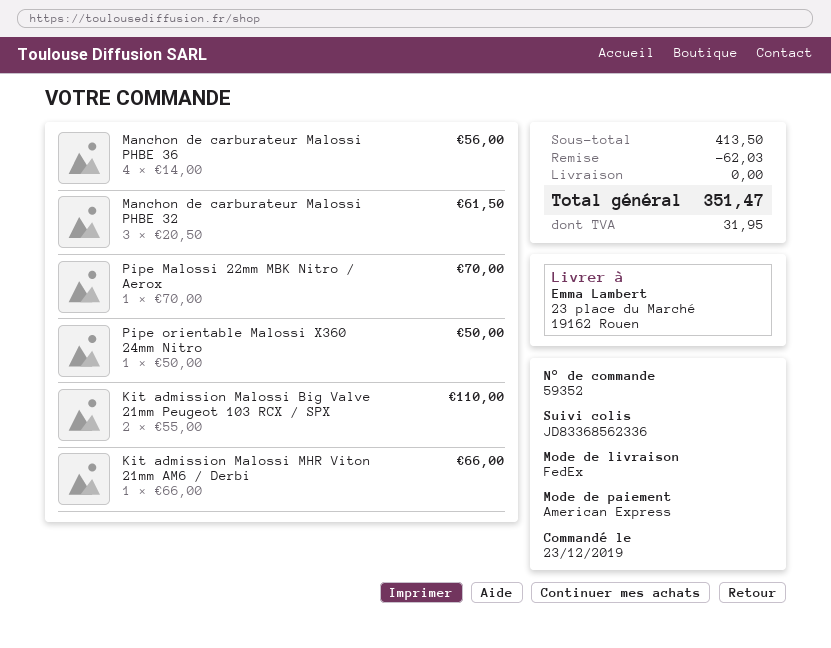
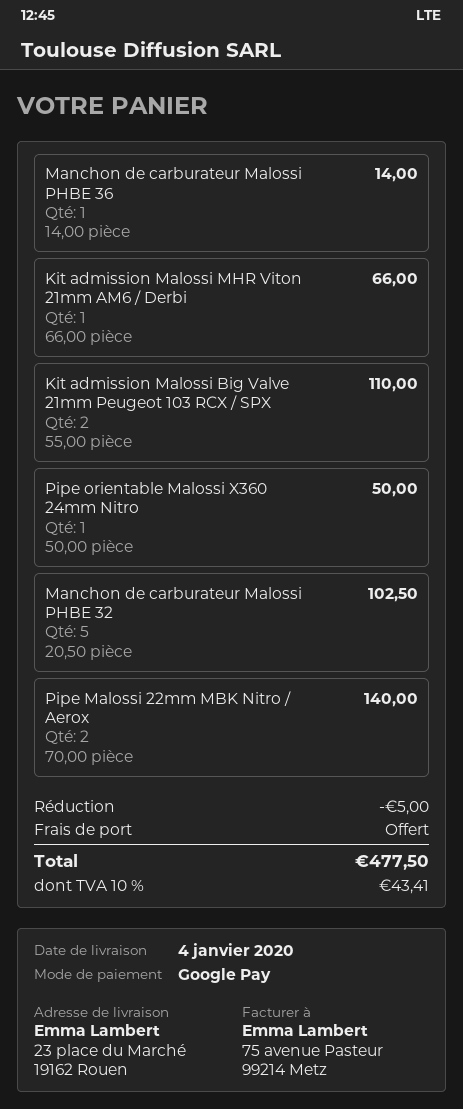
payment method: American Express -> Google Pay
Manchon de carburateur Malossi PHBE 36: 4 x 14.00 = 56.00 -> 1 x 14.00 = 14.00
Manchon de carburateur Malossi PHBE 32: 3 x 20.50 = 61.50 -> 5 x 20.50 = 102.50
Pipe Malossi 22mm MBK Nitro / Aerox: 1 x 70.00 = 70.00 -> 2 x 70.00 = 140.00
discount: 62.03 -> 5.00
tax: 31.95 -> 43.41
total: 351.47 -> 477.50

